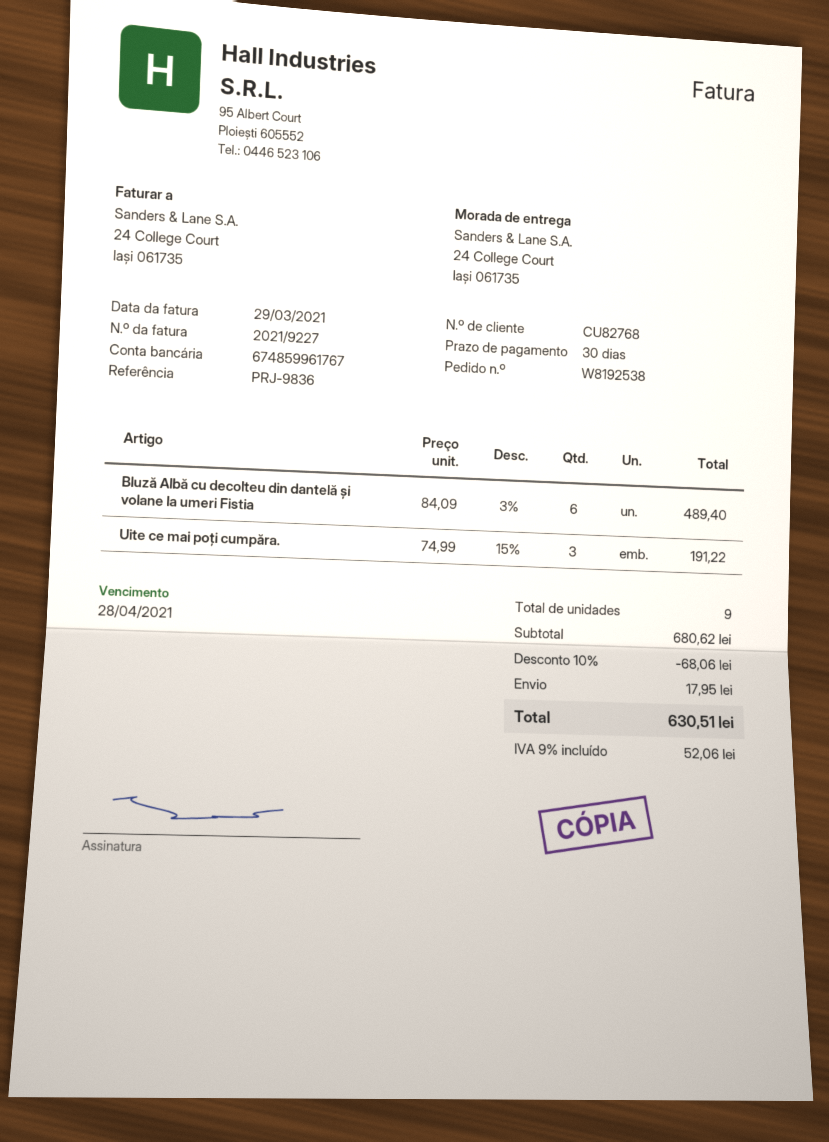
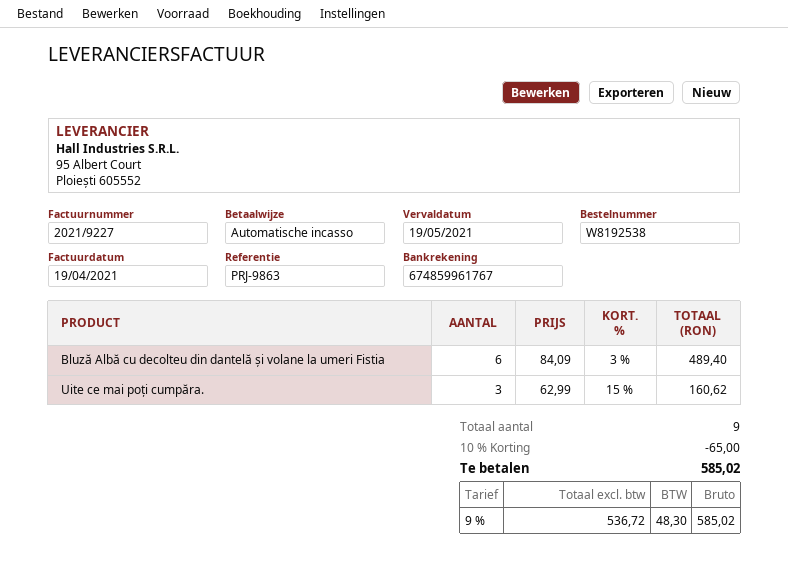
invoice date: 2021-03-29 -> 2021-04-19
due date: 2021-04-28 -> 2021-05-19
reference: PRJ-9836 -> PRJ-9863
Uite ce mai poți cumpăra.: 3 x 74.99 - 15% = 191.22 -> 3 x 62.99 - 15% = 160.62
discount: 10% = 68.06 -> 10% = 65.00
shipping: 17.95 -> none
tax: 9% = 52.06 -> 9% = 48.30
total: 630.51 -> 585.02

